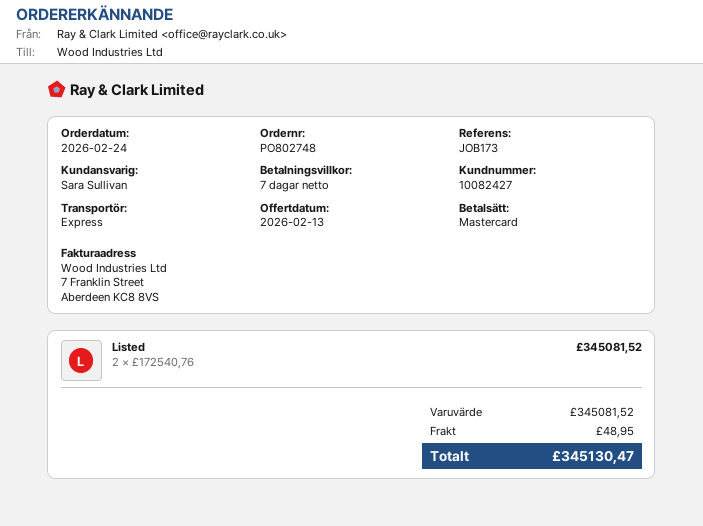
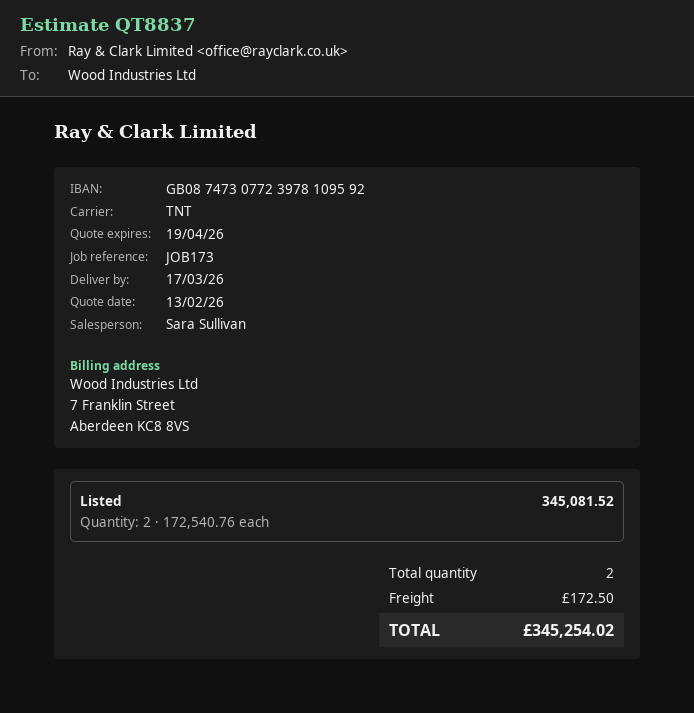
shipping method: express -> TNT
shipping: 48.95 -> 172.50
total: 345130.47 -> 345254.02

